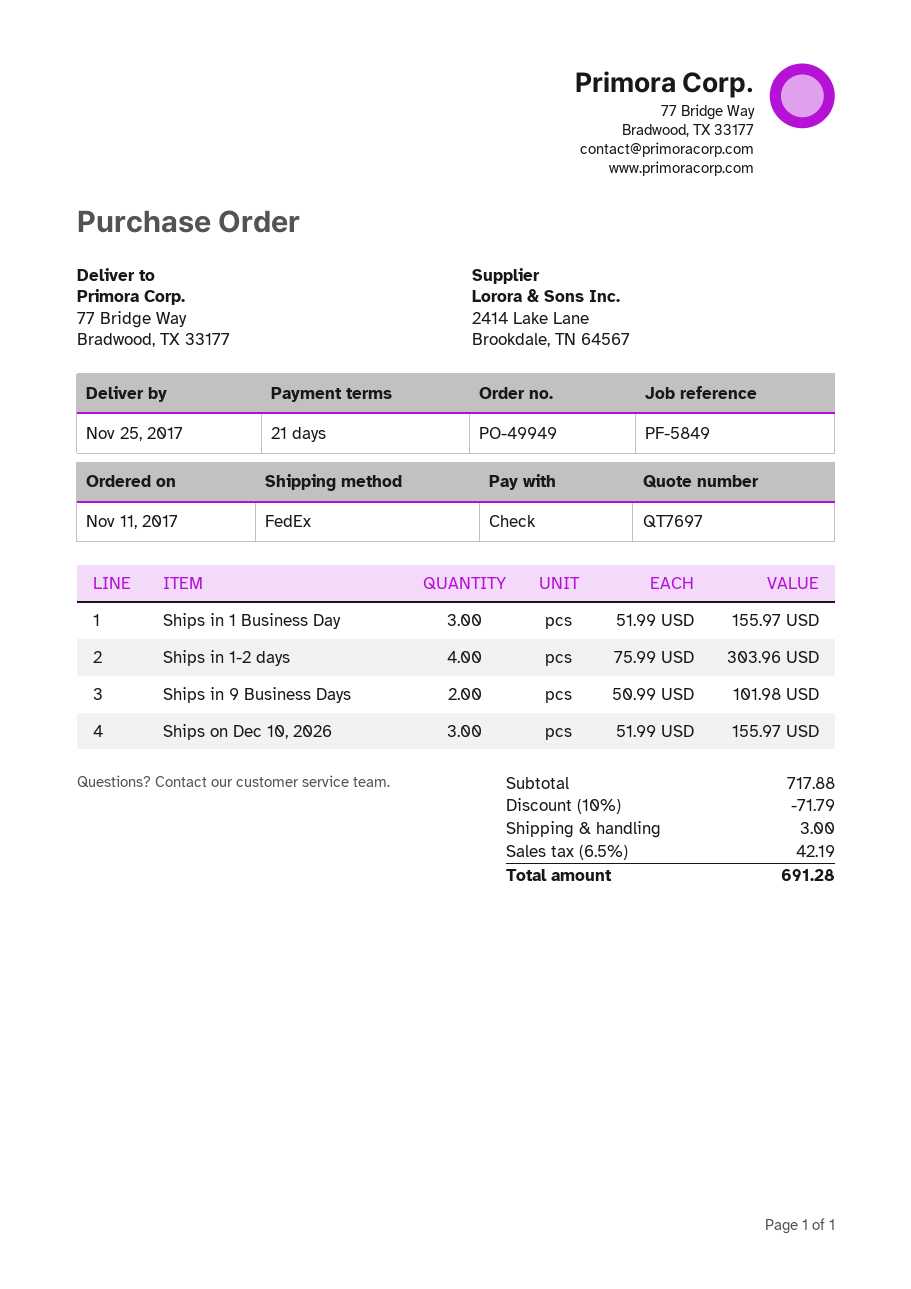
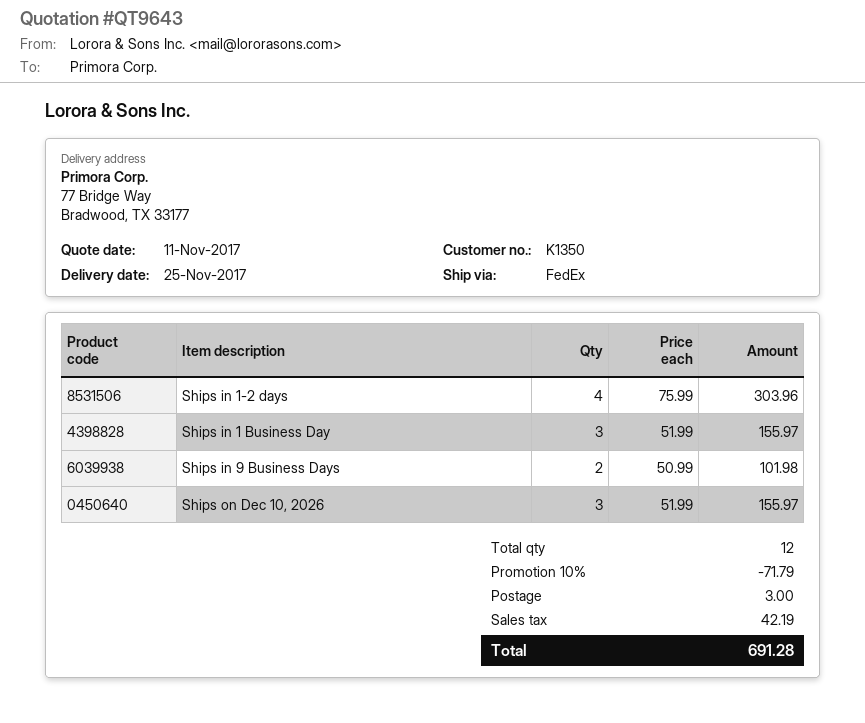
quote number: QT7697 -> QT9643

